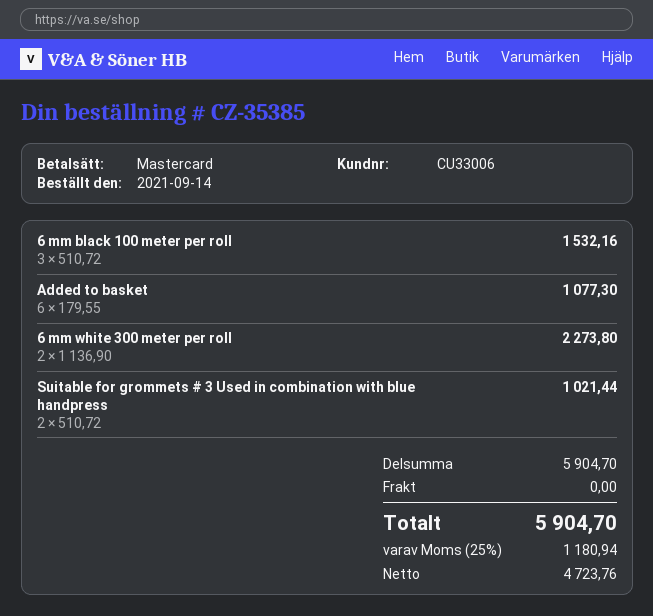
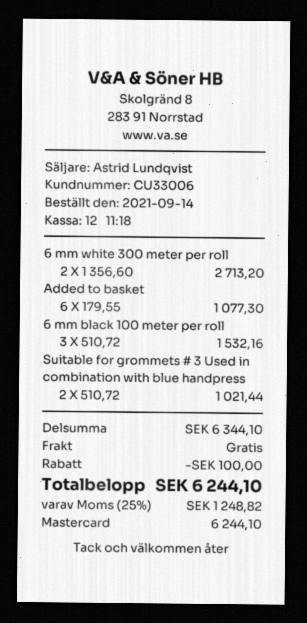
6 mm white 300 meter per roll: 2 x 1136.90 = 2273.80 -> 2 x 1356.60 = 2713.20
subtotal: 5904.70 -> 6344.10
discount: none -> 100.00
tax: 25% = 1180.94 -> 25% = 1248.82
total: 5904.70 -> 6244.10

